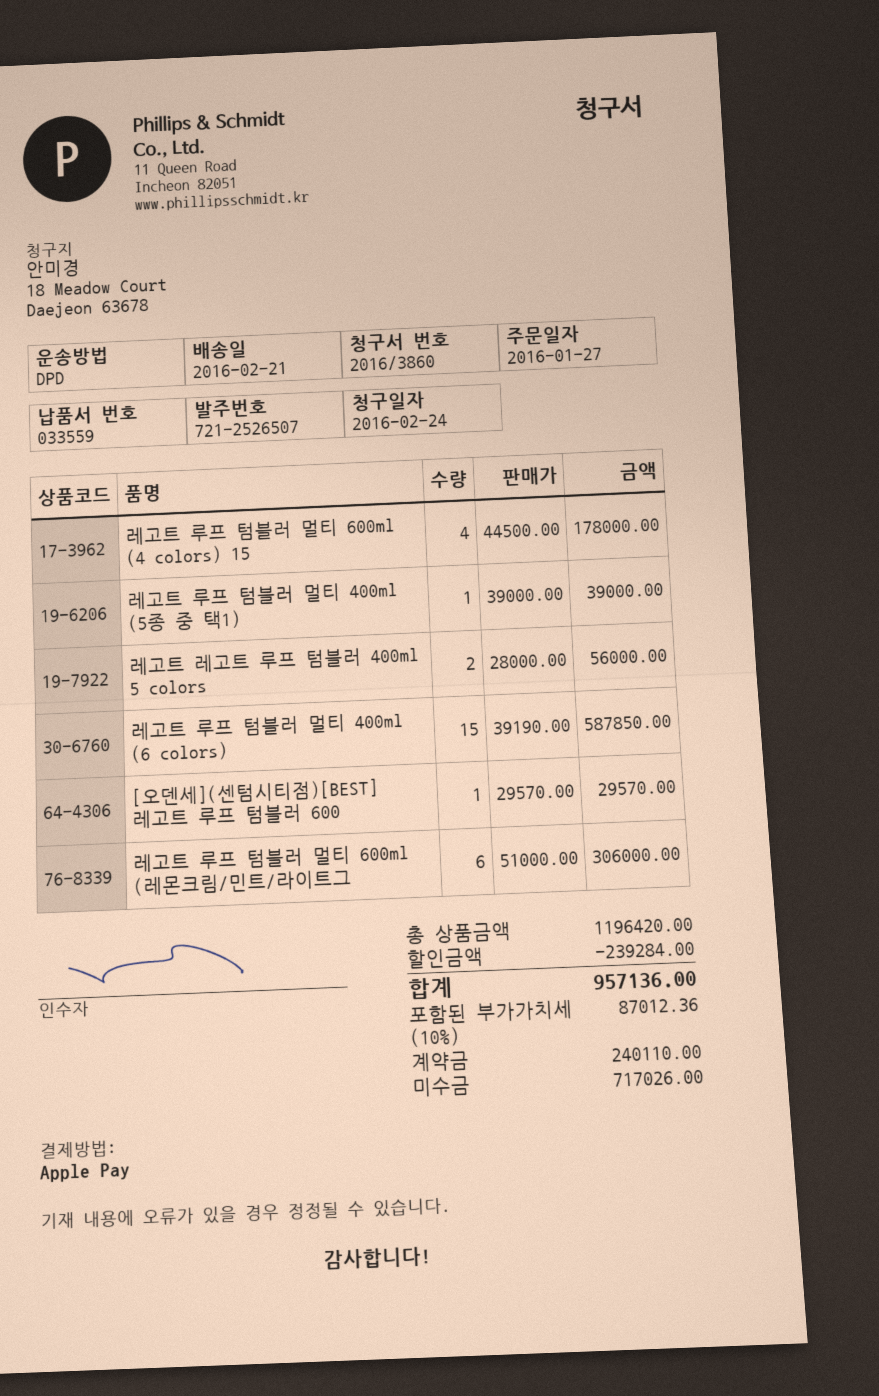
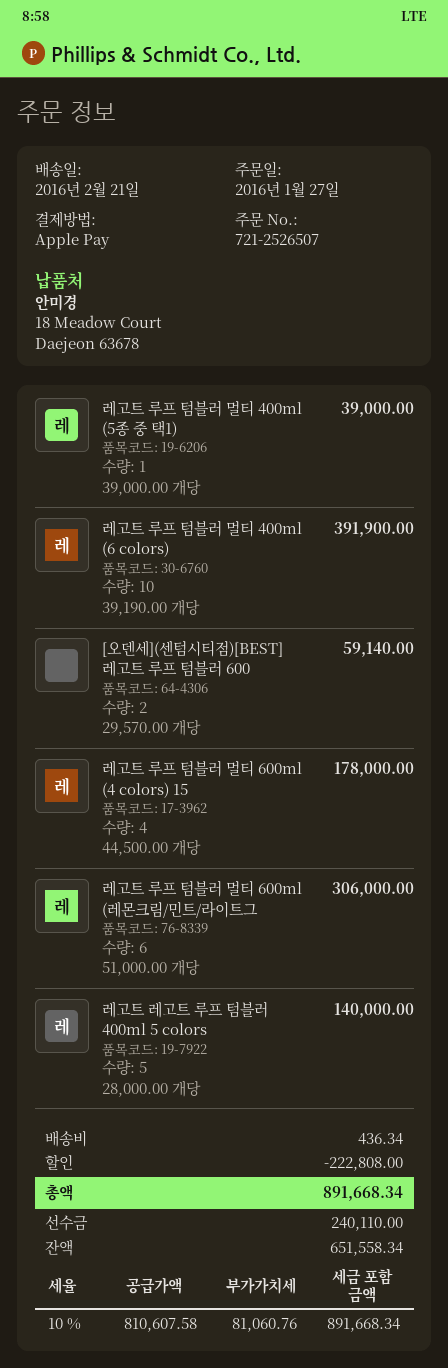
레고트 레고트 루프 텀블러 400ml 5 colors: 2 x 28000.00 = 56000.00 -> 5 x 28000.00 = 140000.00
레고트 루프 텀블러 멀티 400ml (6 colors): 15 x 39190.00 = 587850.00 -> 10 x 39190.00 = 391900.00
[오덴세](센텀시티점)[BEST] 레고트 루프 텀블러 600: 1 x 29570.00 = 29570.00 -> 2 x 29570.00 = 59140.00
discount: 239284.00 -> 222808.00
shipping: none -> 436.34
tax: 10% = 87012.36 -> 10% = 81060.76
total: 957136.00 -> 891668.34
balance: 717026.00 -> 651558.34

